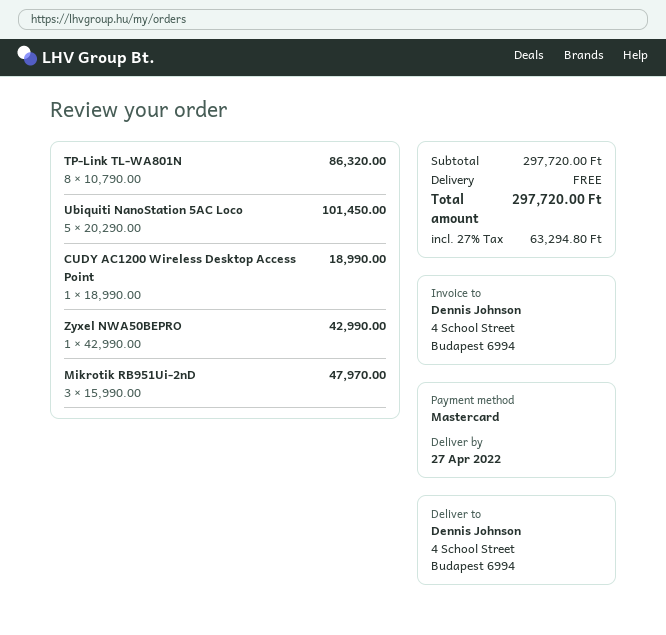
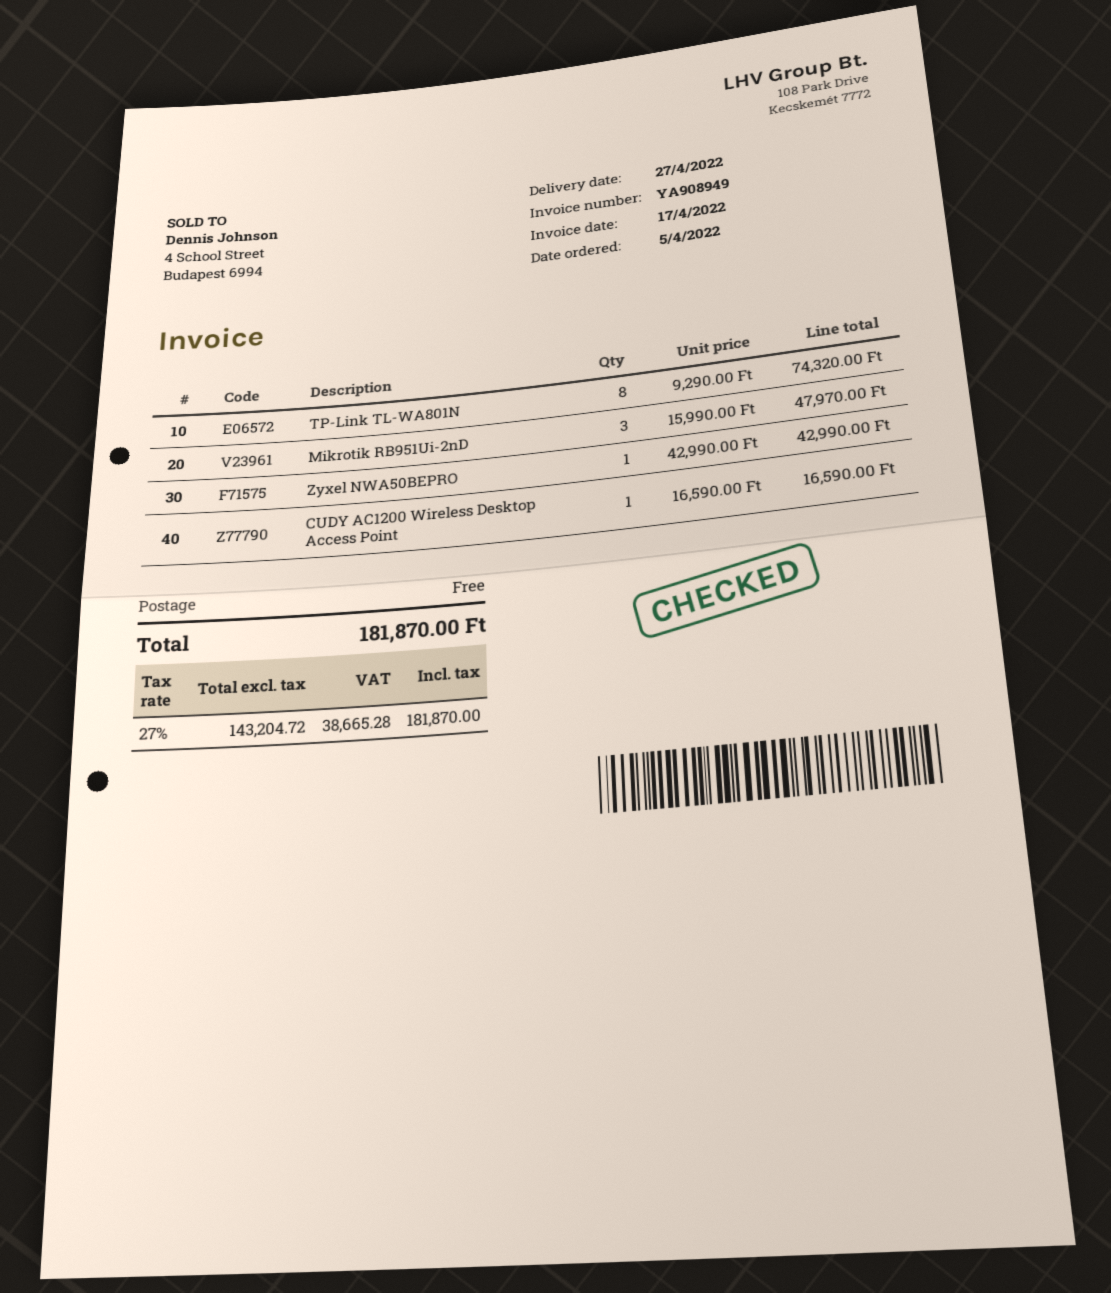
TP-Link TL-WA801N: 8 x 10790.00 = 86320.00 -> 8 x 9290.00 = 74320.00
Ubiquiti NanoStation 5AC Loco: 5 x 20290.00 = 101450.00 -> none
CUDY AC1200 Wireless Desktop Access Point: 1 x 18990.00 = 18990.00 -> 1 x 16590.00 = 16590.00
tax: 27% = 63294.80 -> 27% = 38665.28
total: 297720.00 -> 181870.00

